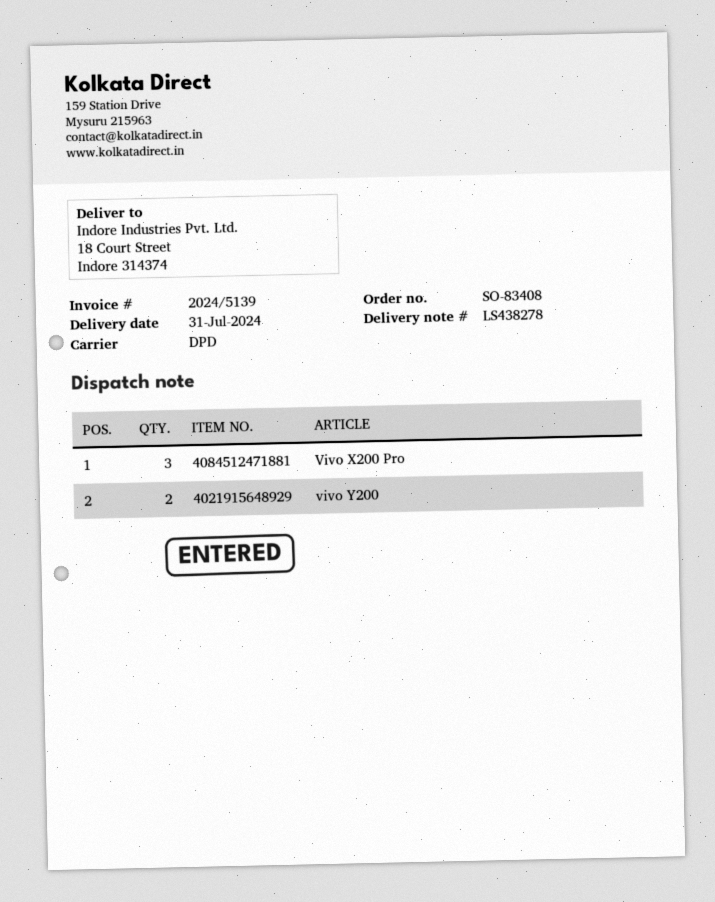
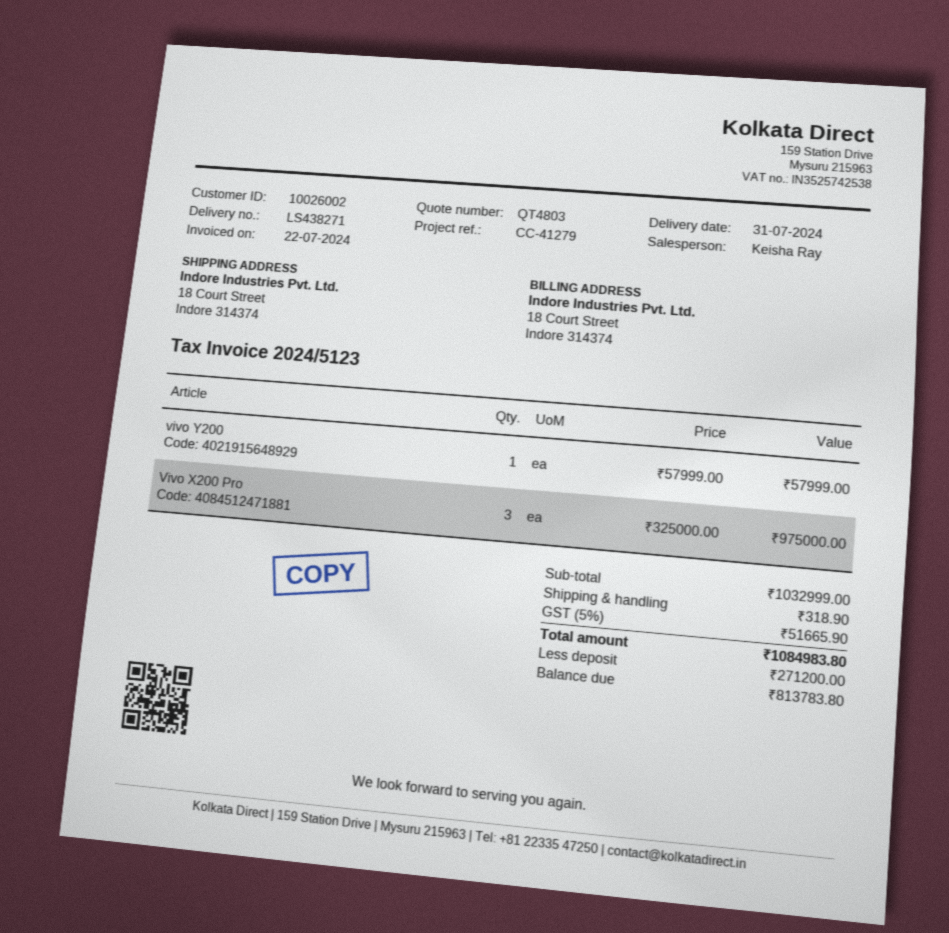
delivery note number: LS438278 -> LS438271
invoice number: 2024/5139 -> 2024/5123
vivo Y200: 2 -> 1

